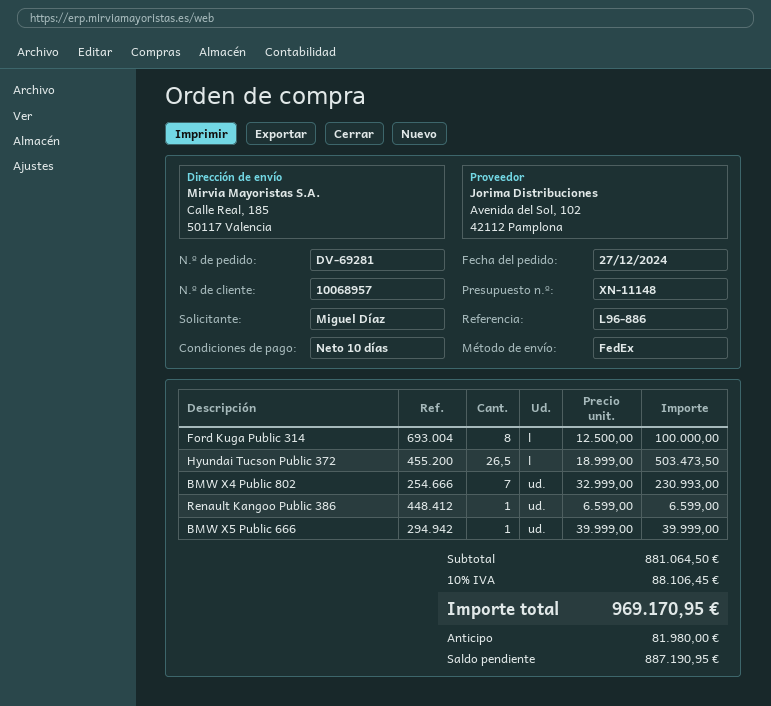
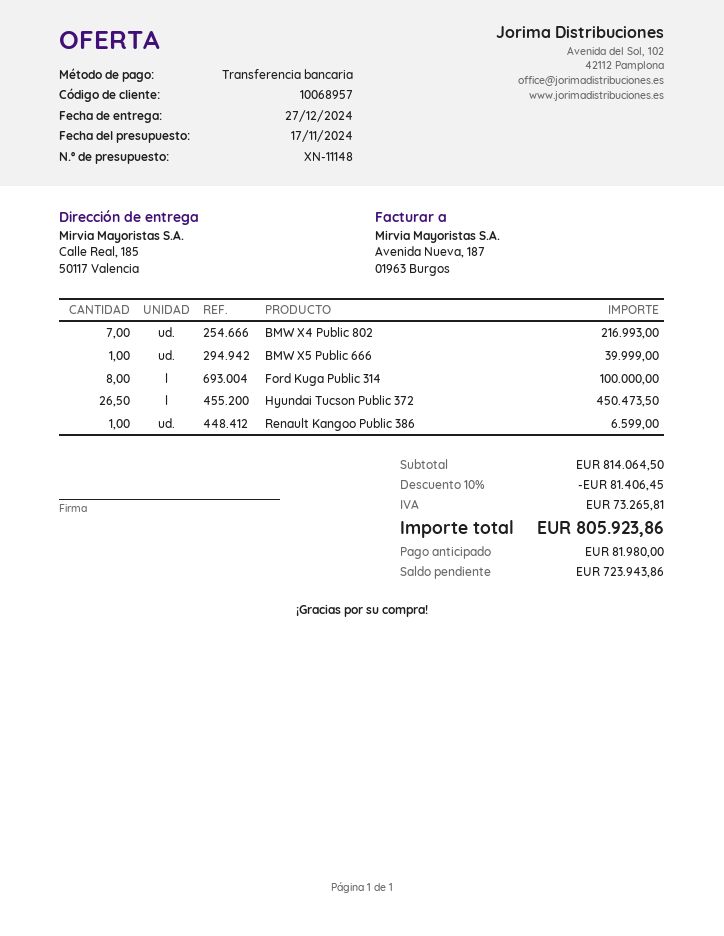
Hyundai Tucson Public 372: 26.5 for 503473.50 -> 26.5 for 450473.50
BMW X4 Public 802: 7 for 230993.00 -> 7 for 216993.00
subtotal: 881064.50 -> 814064.50
discount: none -> 10% = 81406.45
tax: 88106.45 -> 73265.81
total: 969170.95 -> 805923.86
balance: 887190.95 -> 723943.86

